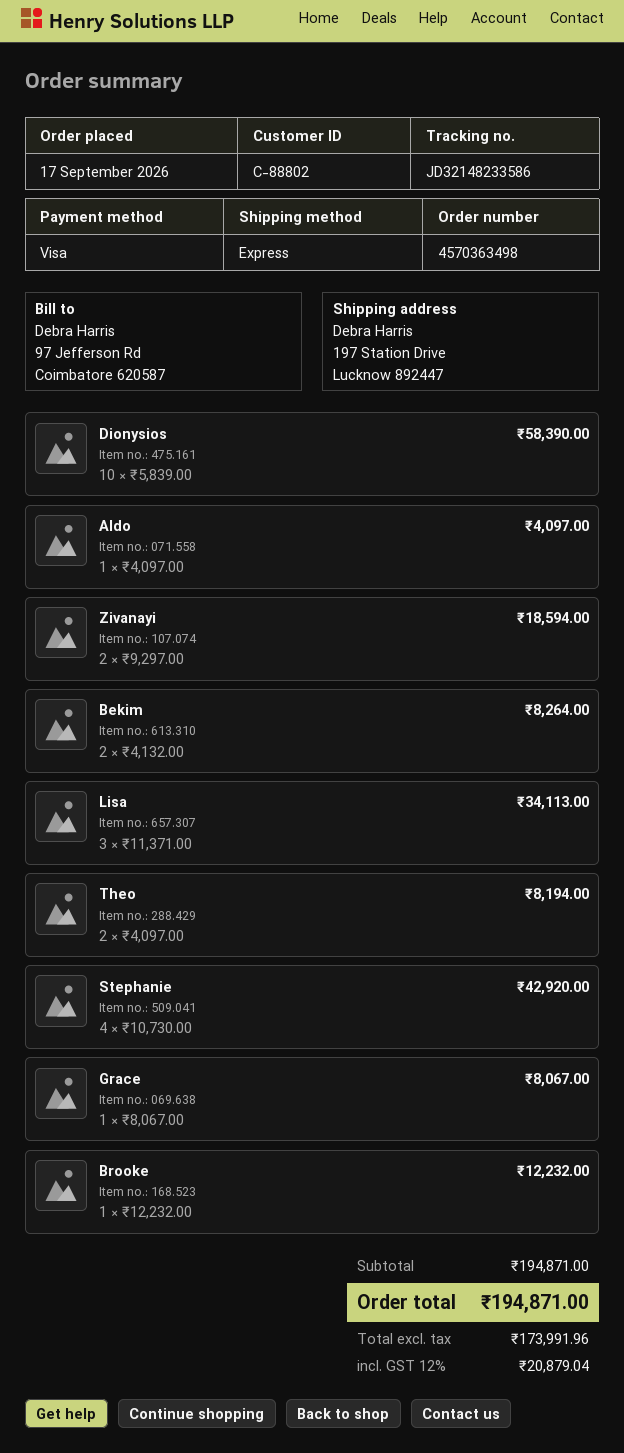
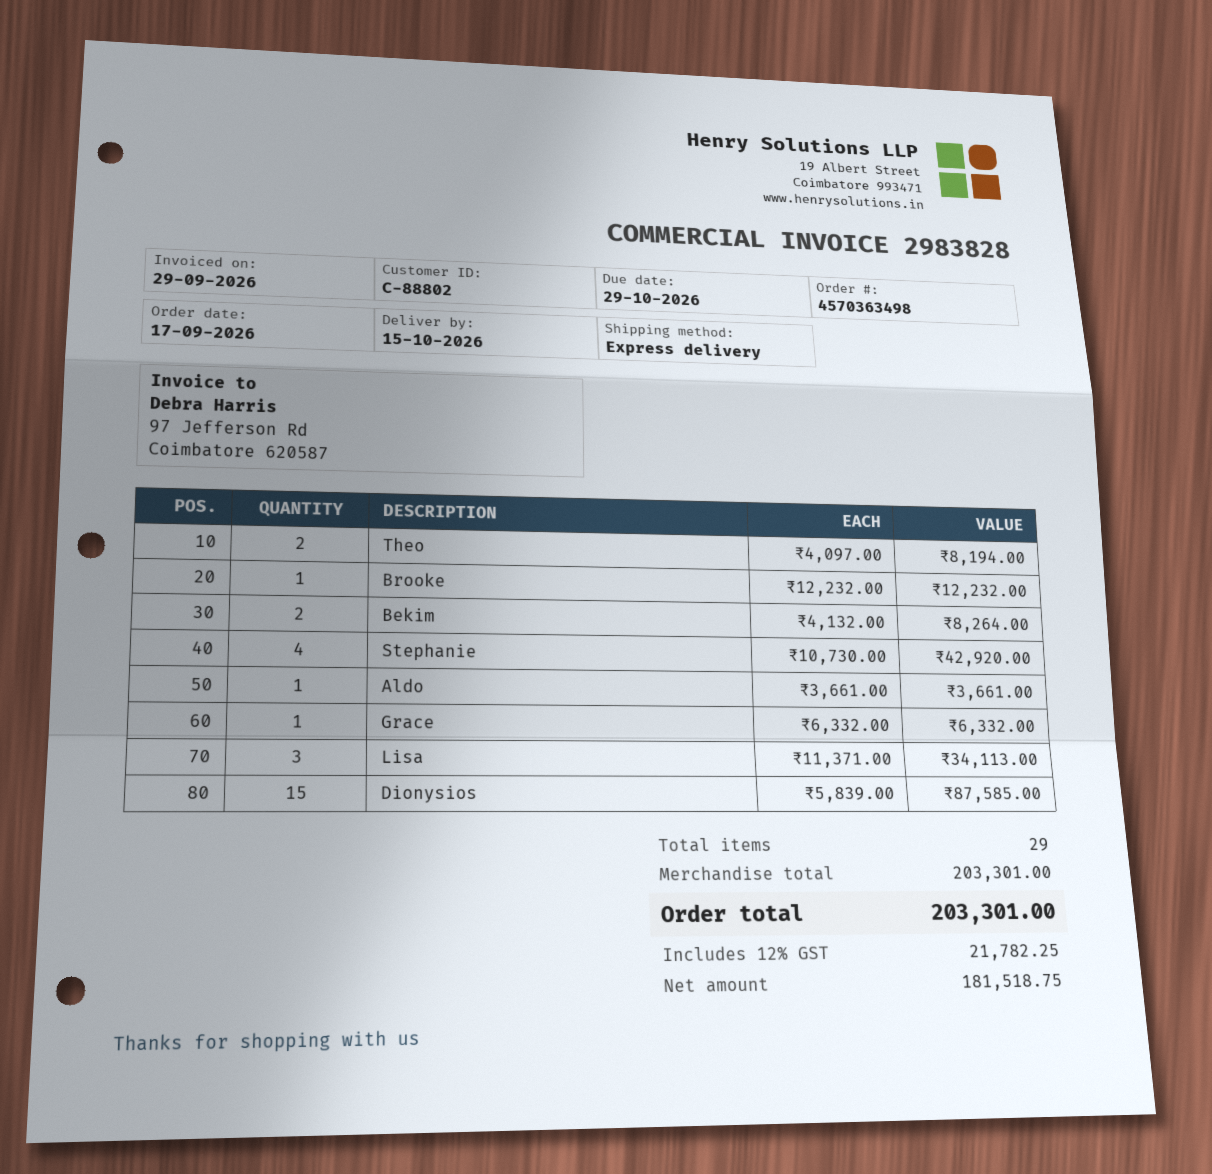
Dionysios: 10 x 5839.00 = 58390.00 -> 15 x 5839.00 = 87585.00
Aldo: 1 x 4097.00 = 4097.00 -> 1 x 3661.00 = 3661.00
Zivanayi: 2 x 9297.00 = 18594.00 -> none
Grace: 1 x 8067.00 = 8067.00 -> 1 x 6332.00 = 6332.00
subtotal: 194871.00 -> 203301.00
net: 173991.96 -> 181518.75
tax: 12% = 20879.04 -> 12% = 21782.25
total: 194871.00 -> 203301.00

